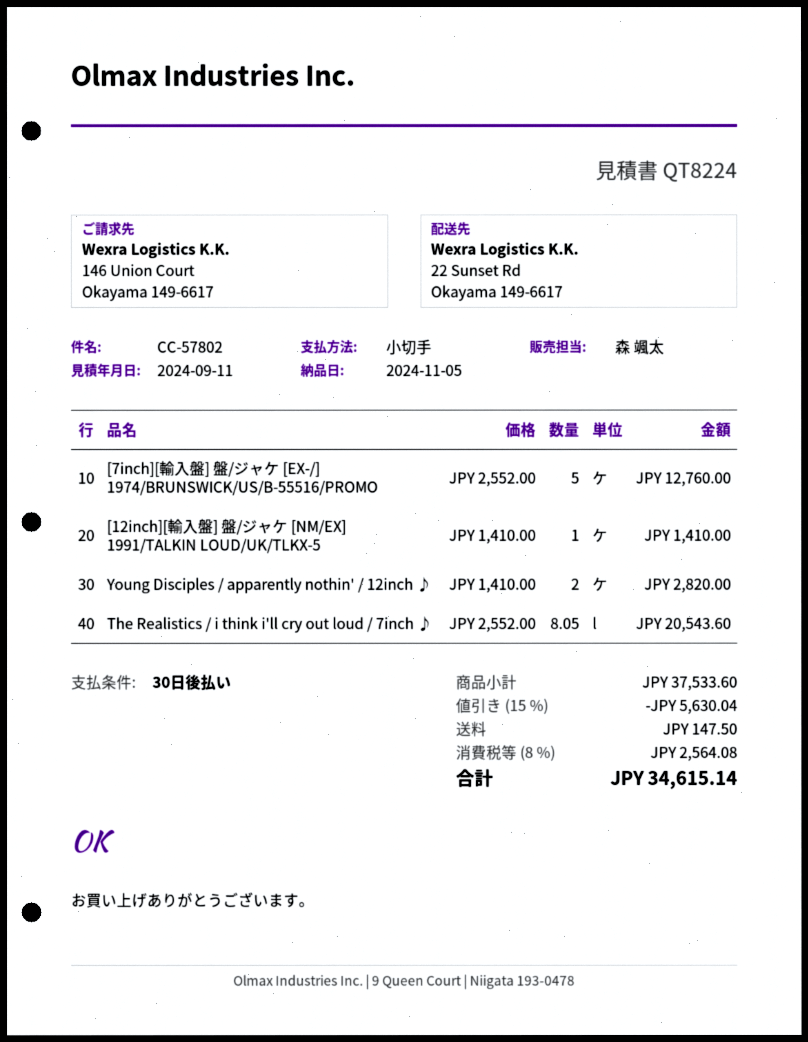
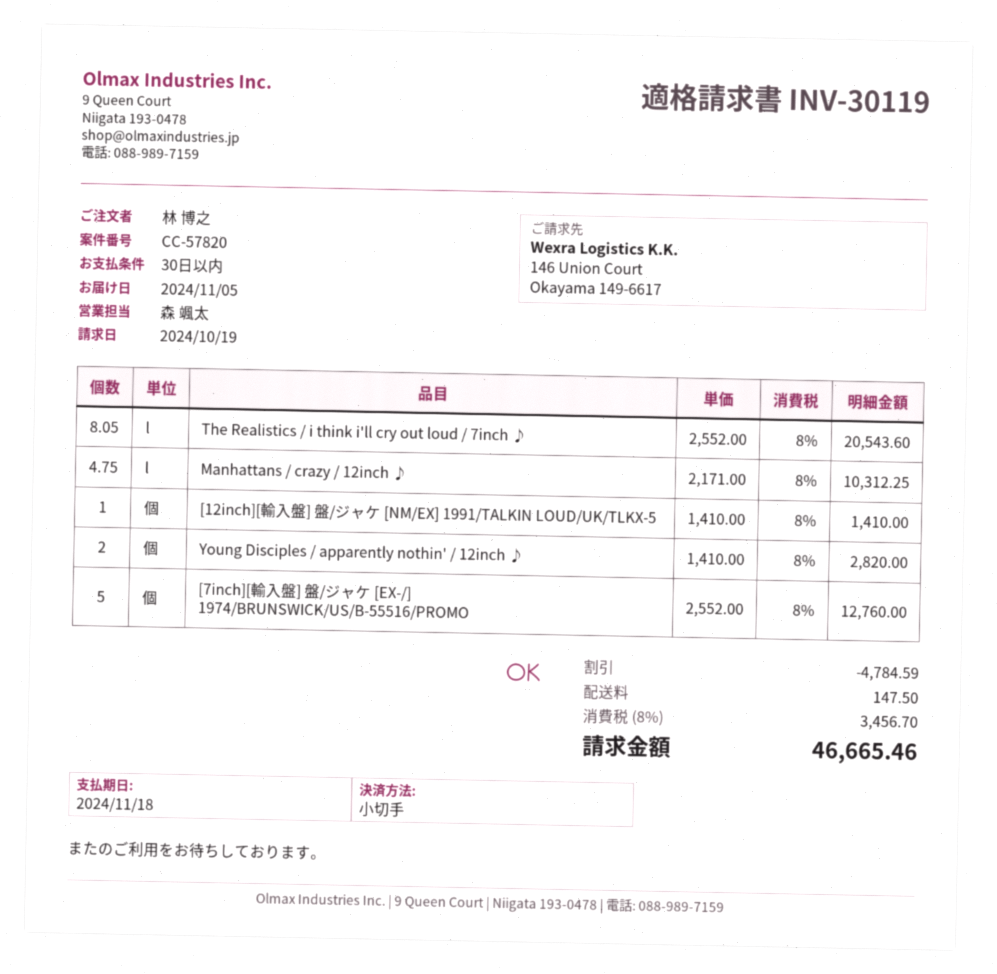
reference: CC-57802 -> CC-57820
Manhattans / crazy / 12inch ♪: none -> 4.75 x 2171.00 = 10312.25
discount: 5630.04 -> 4784.59
tax: 8% = 2564.08 -> 8% = 3456.70
total: 34615.14 -> 46665.46

